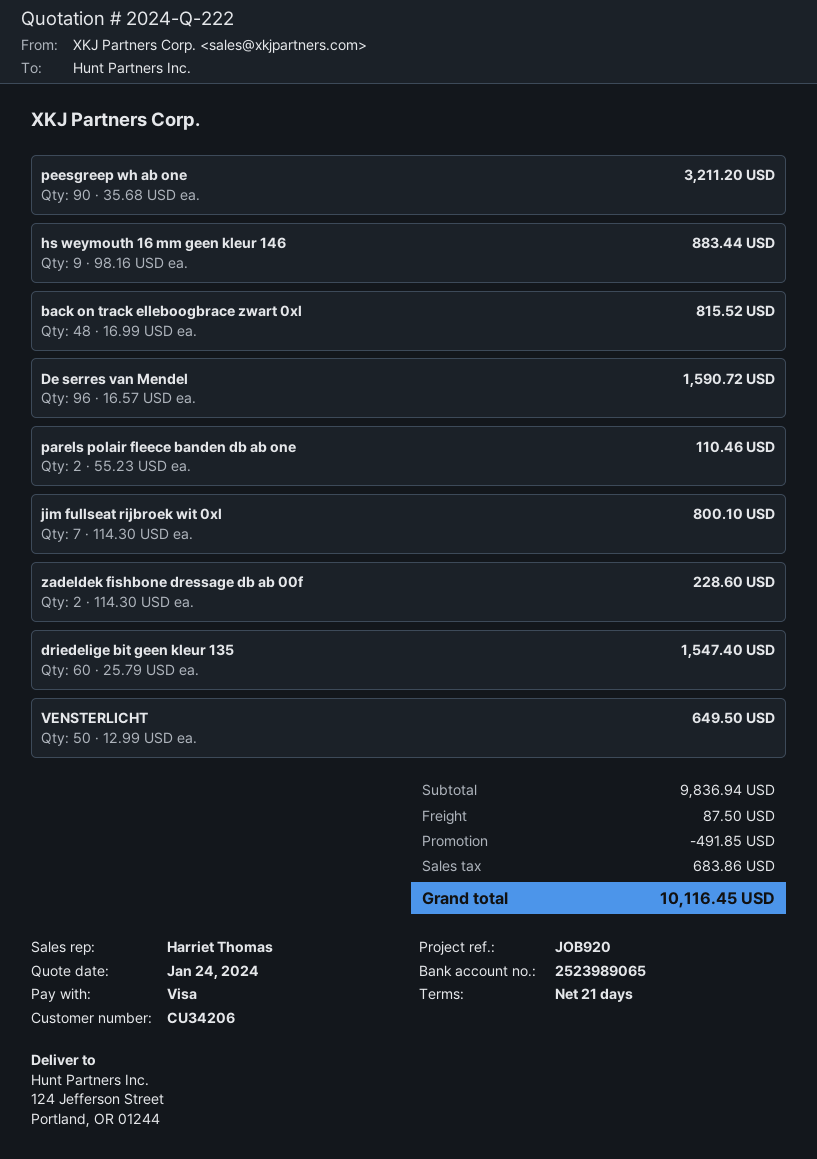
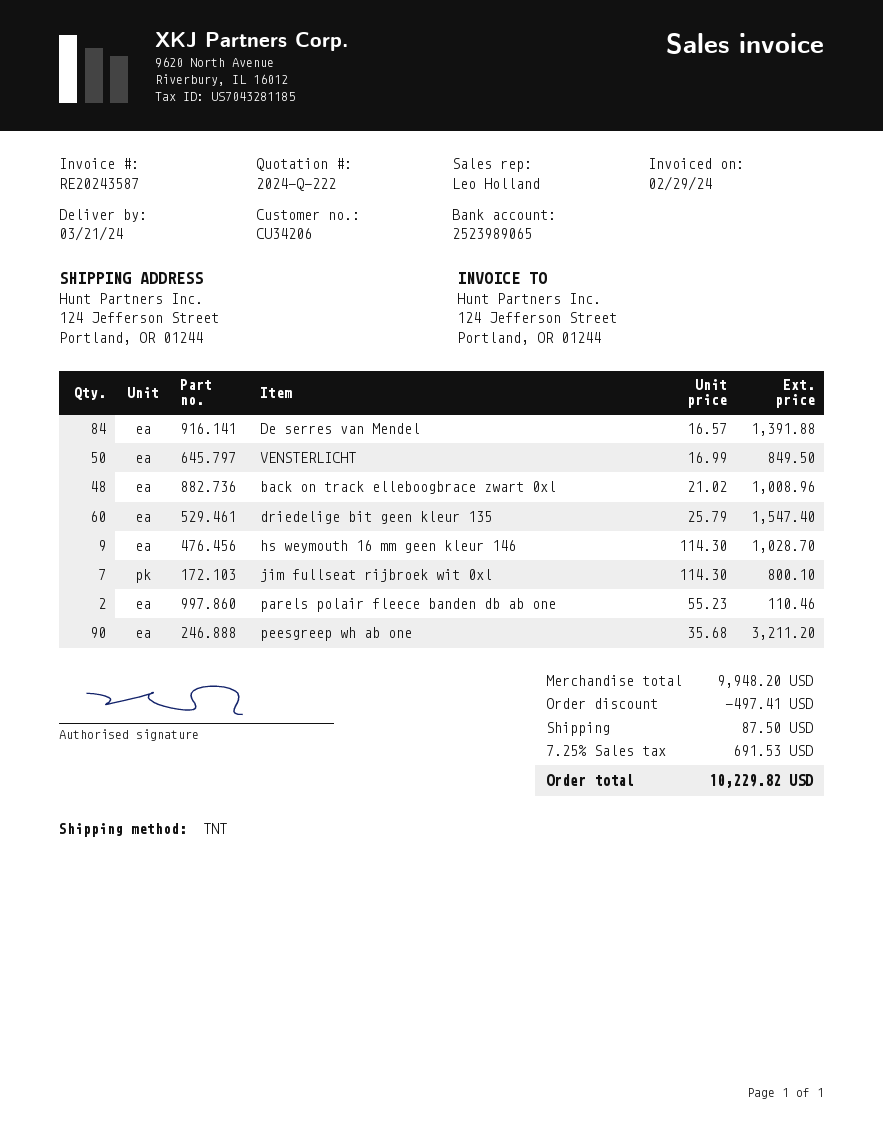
sales rep: Harriet Thomas -> Leo Holland
hs weymouth 16 mm geen kleur 146: 9 x 98.16 = 883.44 -> 9 x 114.30 = 1028.70
back on track elleboogbrace zwart 0xl: 48 x 16.99 = 815.52 -> 48 x 21.02 = 1008.96
De serres van Mendel: 96 x 16.57 = 1590.72 -> 84 x 16.57 = 1391.88
zadeldek fishbone dressage db ab 00f: 2 x 114.30 = 228.60 -> none
VENSTERLICHT: 50 x 12.99 = 649.50 -> 50 x 16.99 = 849.50
subtotal: 9836.94 -> 9948.20
discount: 491.85 -> 497.41
tax: 683.86 -> 691.53
total: 10116.45 -> 10229.82

